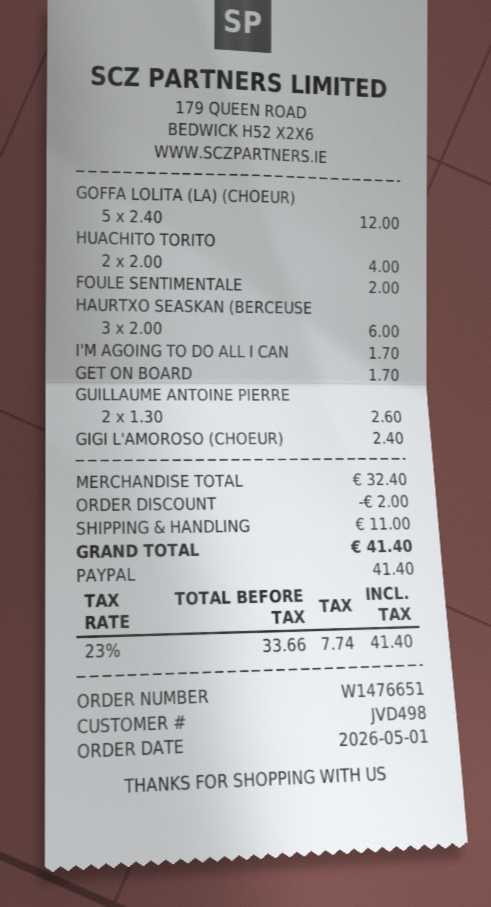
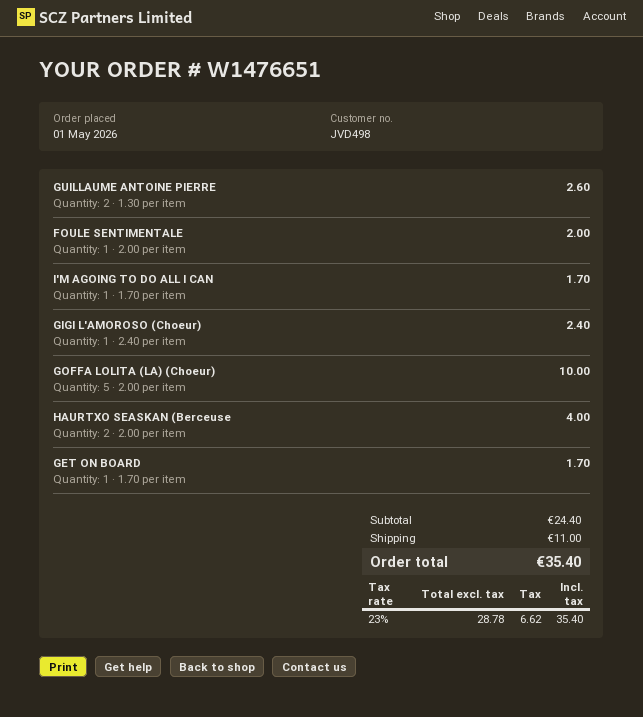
GOFFA LOLITA (LA) (CHOEUR): 5 x 2.40 = 12.00 -> 5 x 2.00 = 10.00
HUACHITO TORITO: 2 x 2.00 = 4.00 -> none
HAURTXO SEASKAN (BERCEUSE: 3 x 2.00 = 6.00 -> 2 x 2.00 = 4.00
subtotal: 32.40 -> 24.40
discount: 2.00 -> none
net: 33.66 -> 28.78
tax: 23% = 7.74 -> 23% = 6.62
total: 41.40 -> 35.40

